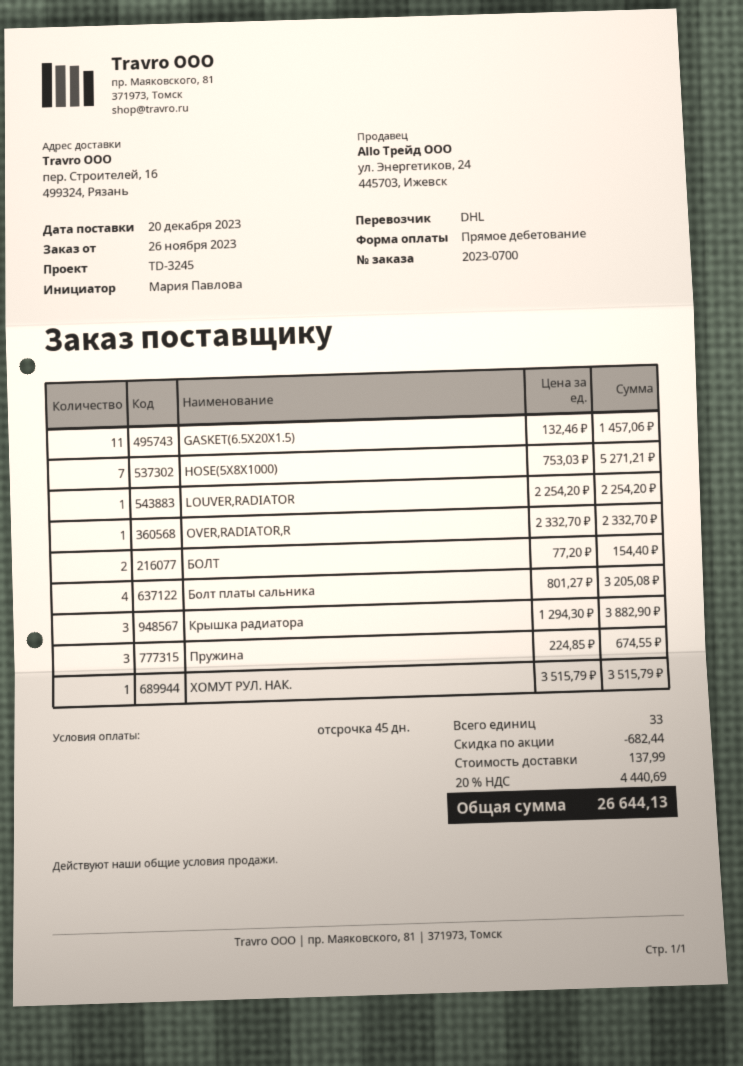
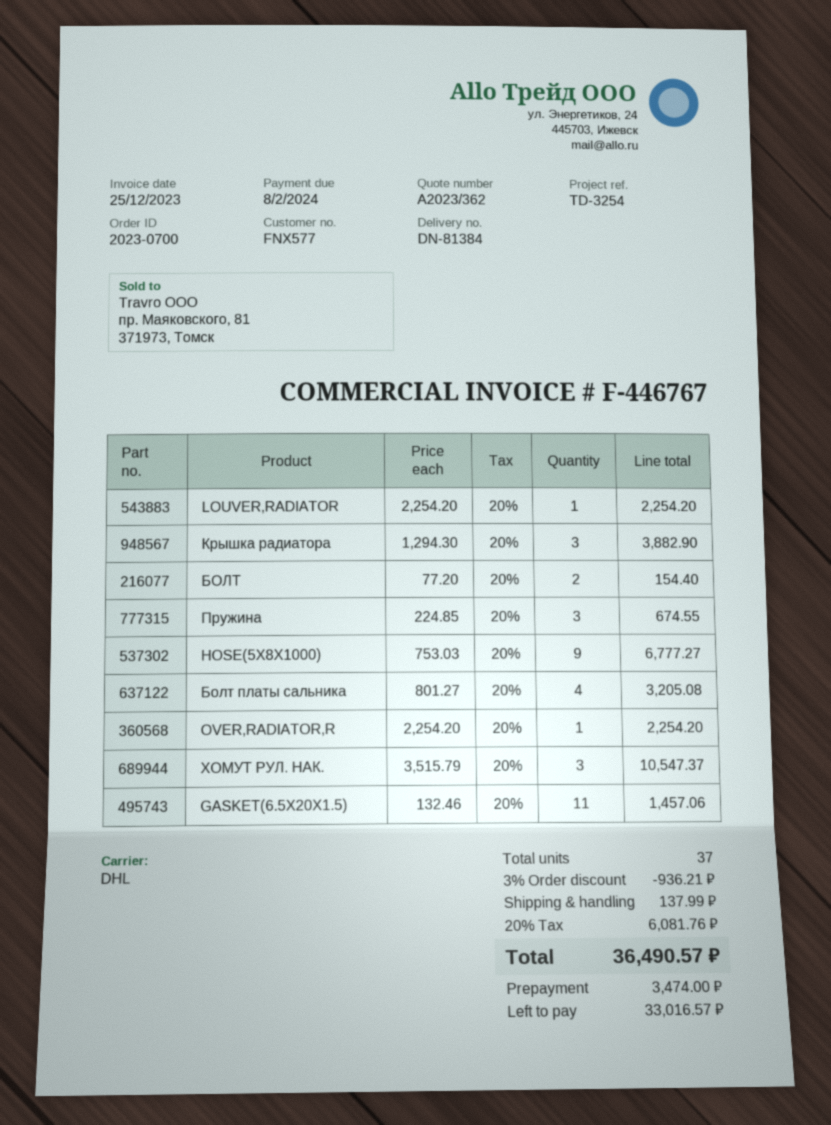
reference: TD-3245 -> TD-3254
HOSE(5X8X1000): 7 x 753.03 = 5271.21 -> 9 x 753.03 = 6777.27
OVER,RADIATOR,R: 1 x 2332.70 = 2332.70 -> 1 x 2254.20 = 2254.20
ХОМУТ РУЛ. НАК.: 1 x 3515.79 = 3515.79 -> 3 x 3515.79 = 10547.37
total quantity: 33 -> 37
discount: 682.44 -> 936.21
tax: 20% = 4440.69 -> 20% = 6081.76
total: 26644.13 -> 36490.57

